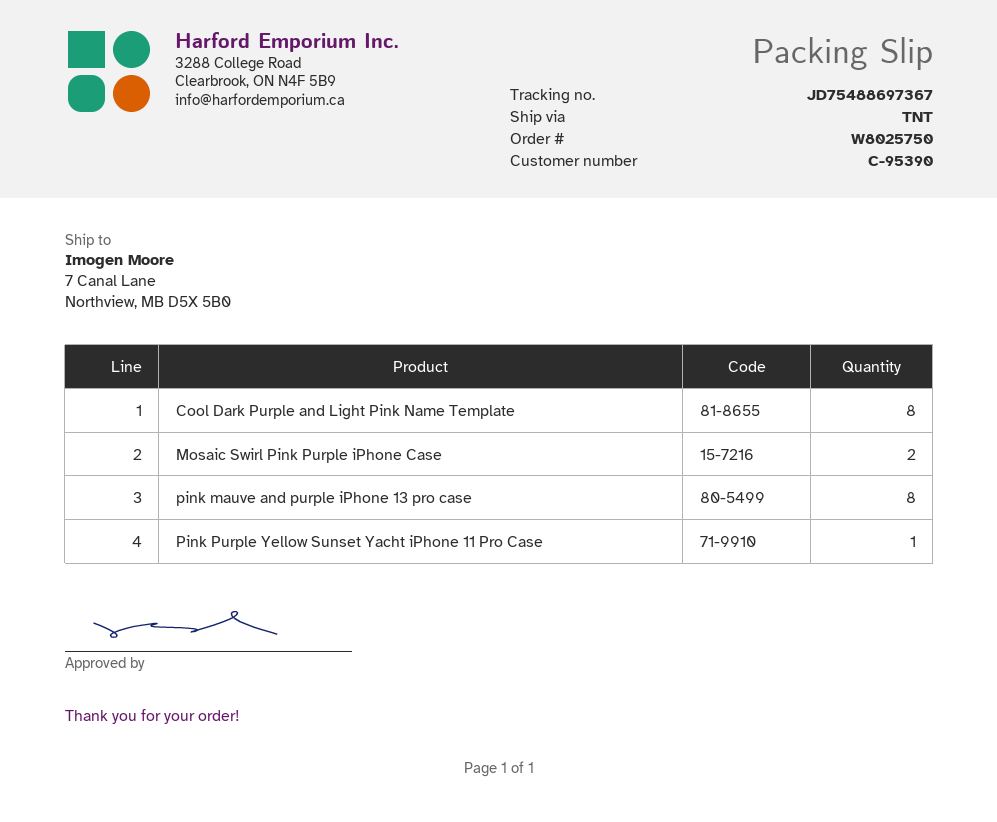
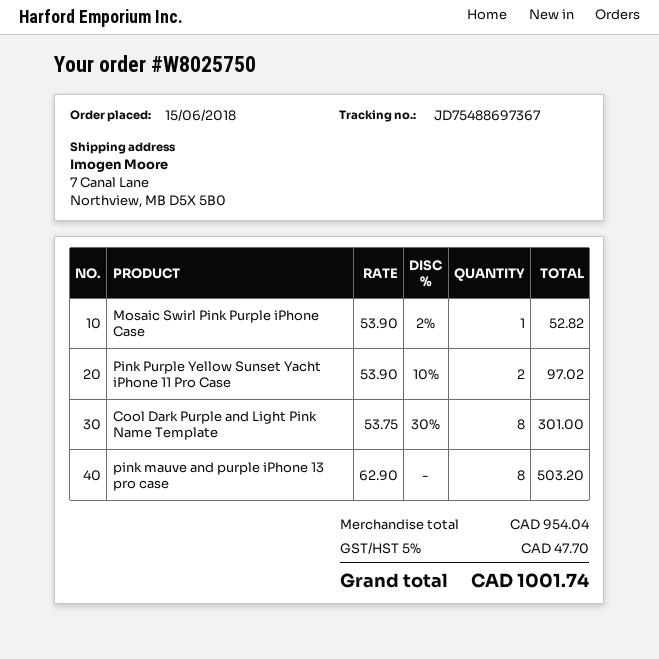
Mosaic Swirl Pink Purple iPhone Case: 2 -> 1
Pink Purple Yellow Sunset Yacht iPhone 11 Pro Case: 1 -> 2

